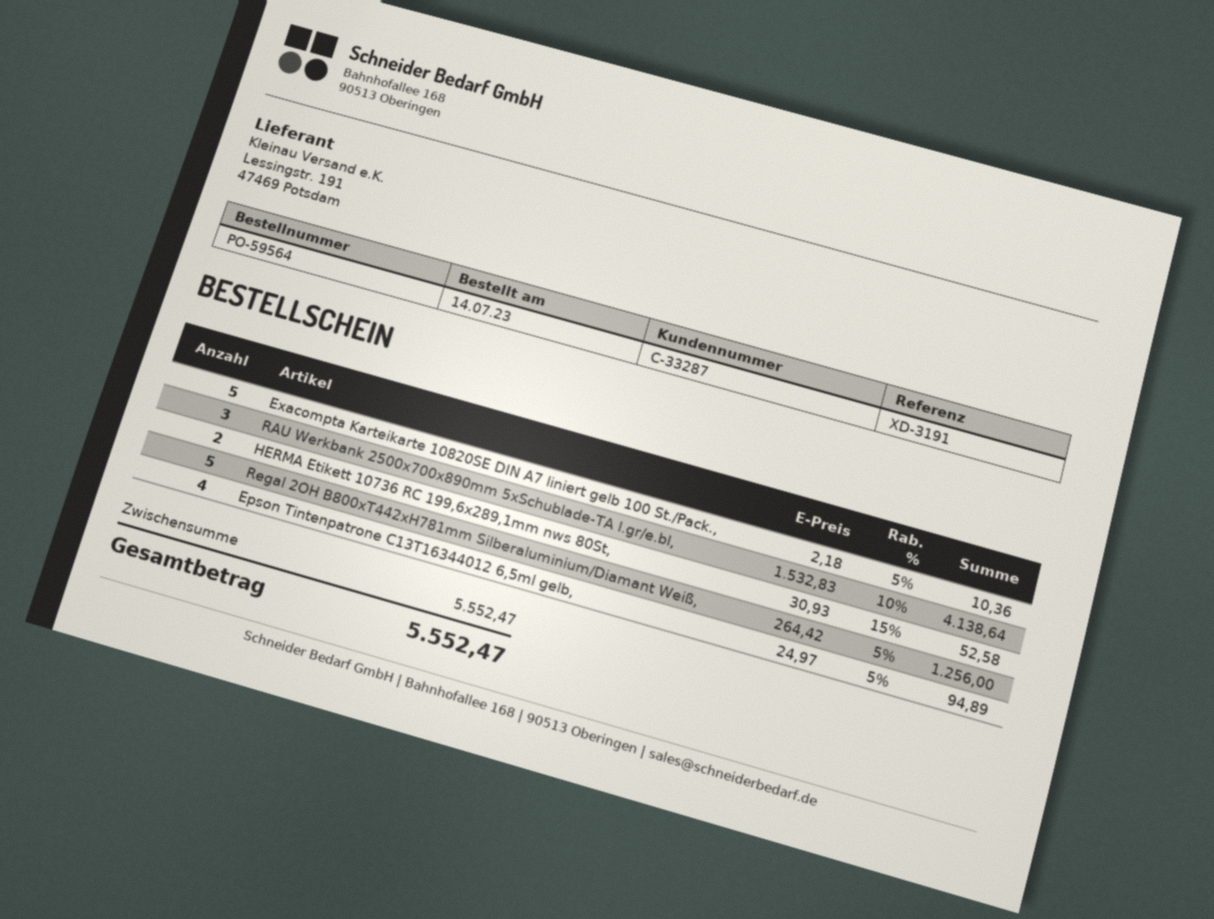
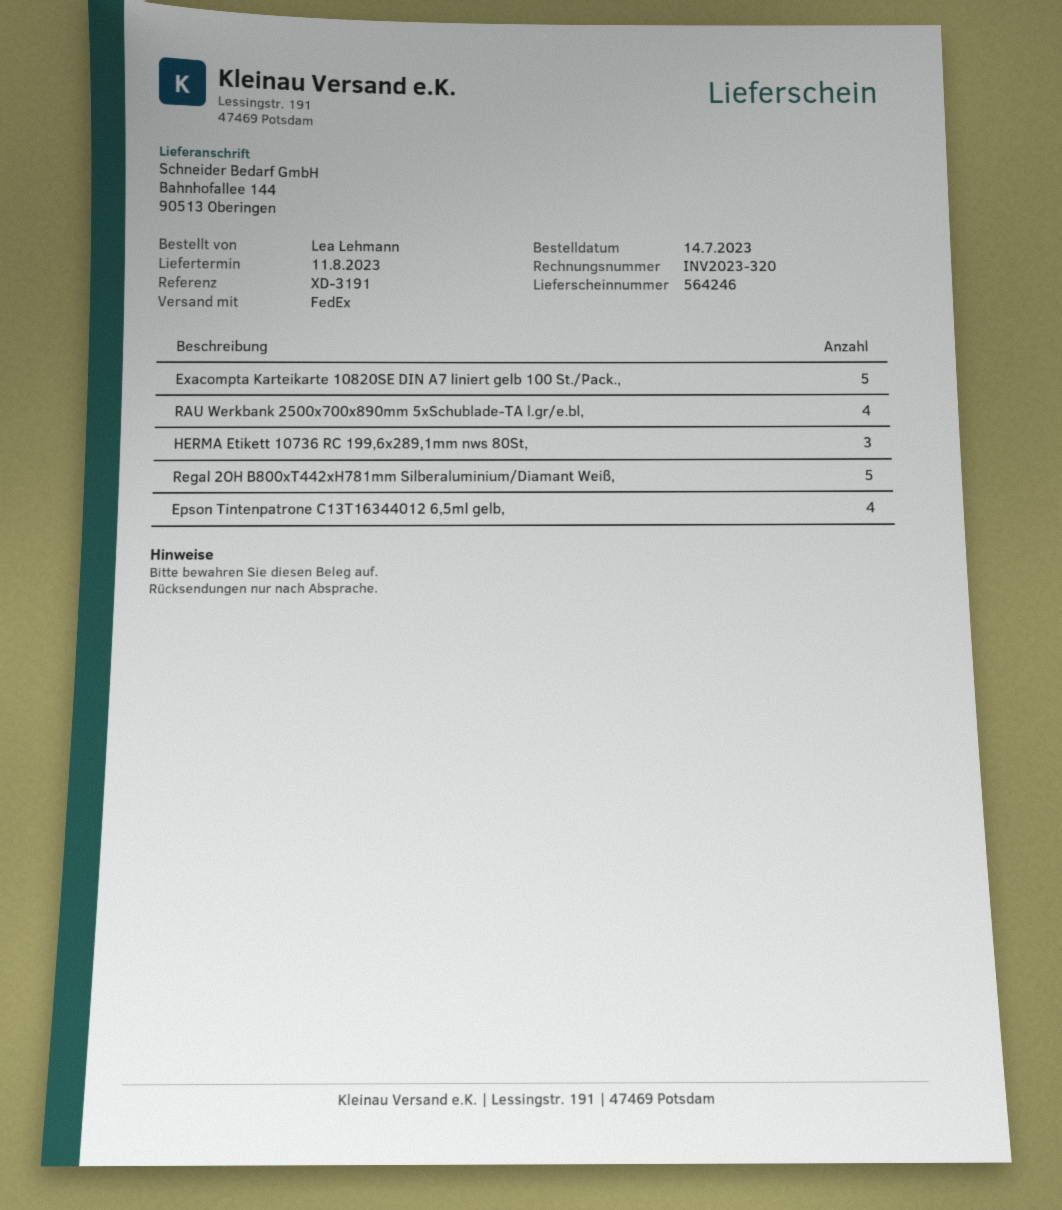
RAU Werkbank 2500x700x890mm 5xSchublade-TA l.gr/e.bl,: 3 -> 4
HERMA Etikett 10736 RC 199,6x289,1mm nws 80St,: 2 -> 3

